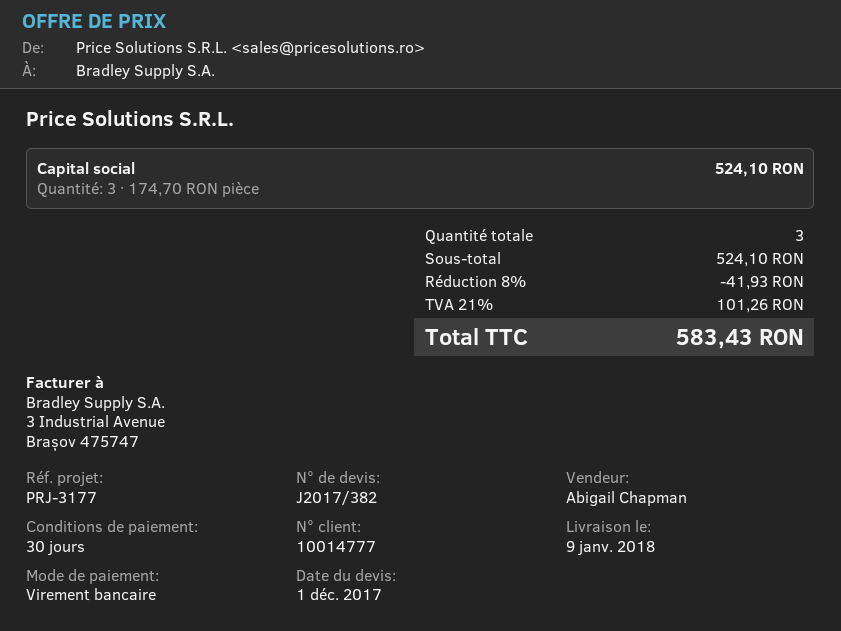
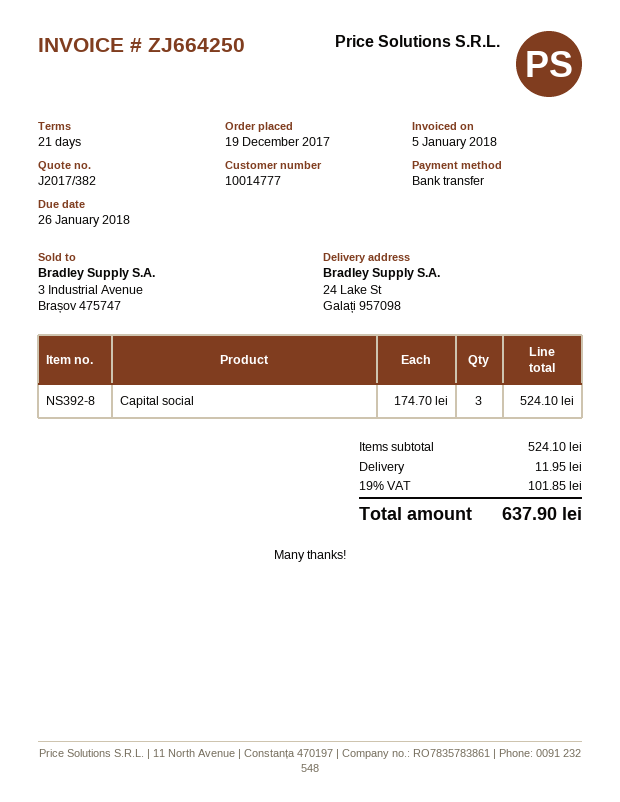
payment terms: 30 days -> 21 days
discount: 8% = 41.93 -> none
shipping: none -> 11.95
tax: 21% = 101.26 -> 19% = 101.85
total: 583.43 -> 637.90

